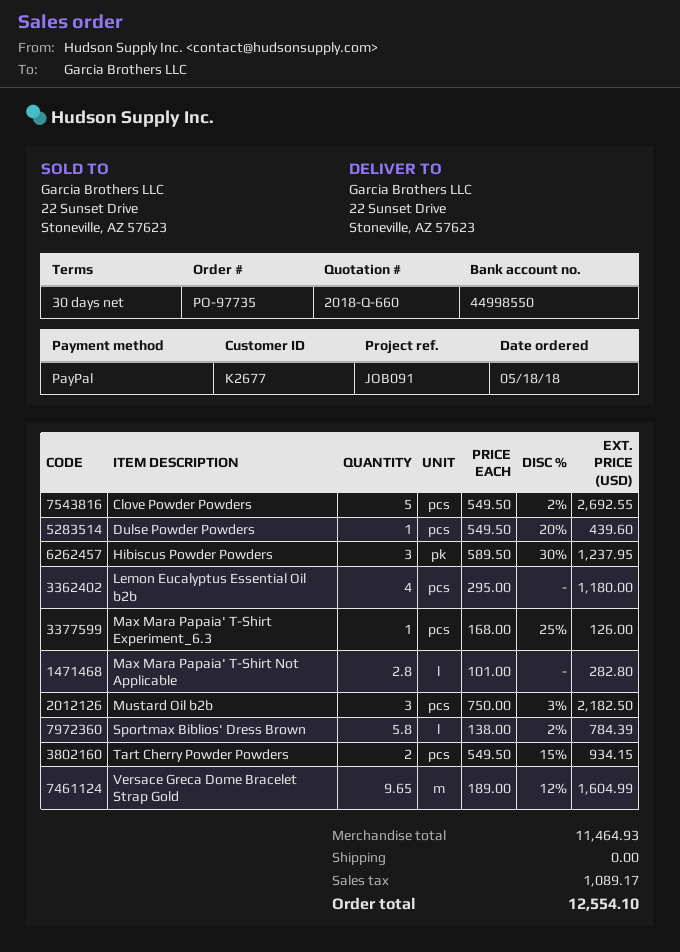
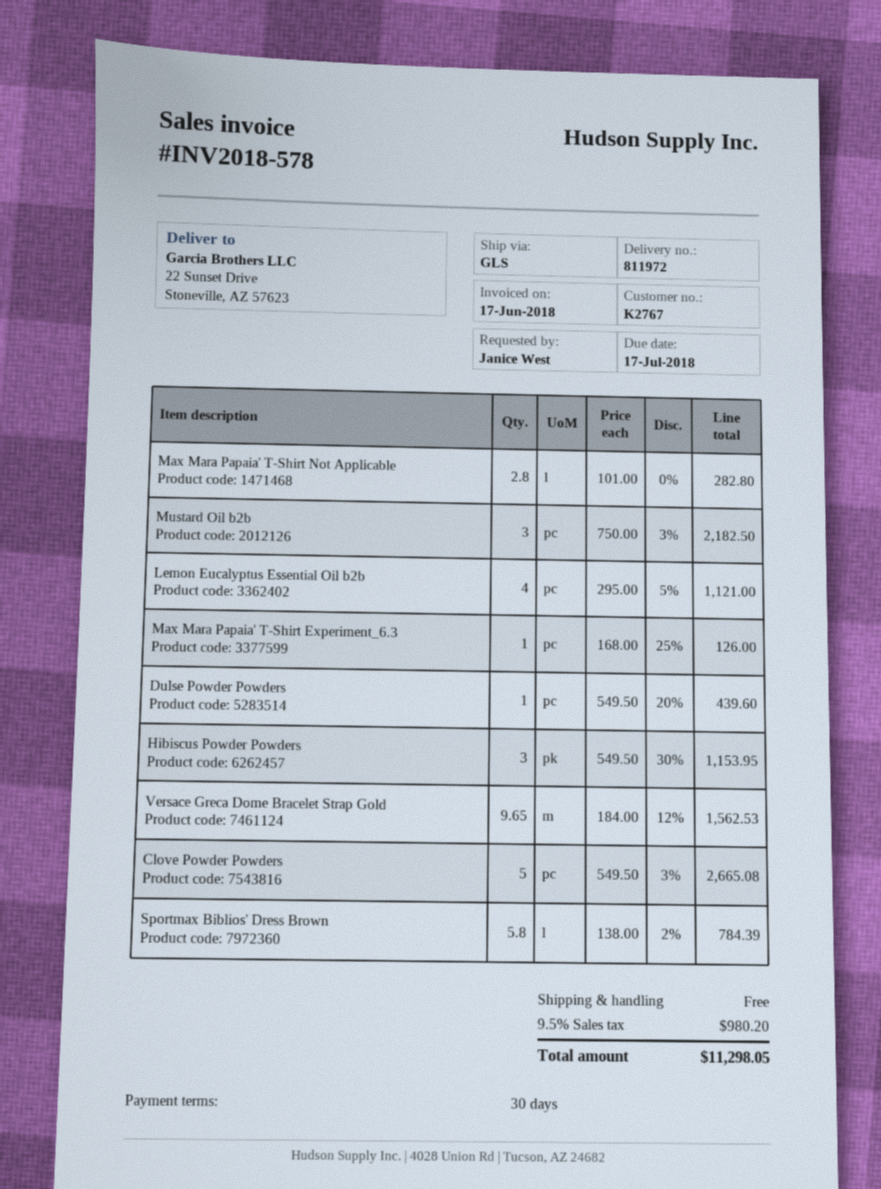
customer number: K2677 -> K2767
Clove Powder Powders: 5 x 549.50 - 2% = 2692.55 -> 5 x 549.50 - 3% = 2665.08
Hibiscus Powder Powders: 3 x 589.50 - 30% = 1237.95 -> 3 x 549.50 - 30% = 1153.95
Lemon Eucalyptus Essential Oil b2b: 4 x 295.00 = 1180.00 -> 4 x 295.00 - 5% = 1121.00
Tart Cherry Powder Powders: 2 x 549.50 - 15% = 934.15 -> none
Versace Greca Dome Bracelet Strap Gold: 9.65 x 189.00 - 12% = 1604.99 -> 9.65 x 184.00 - 12% = 1562.53
tax: 1089.17 -> 980.20
total: 12554.10 -> 11298.05

